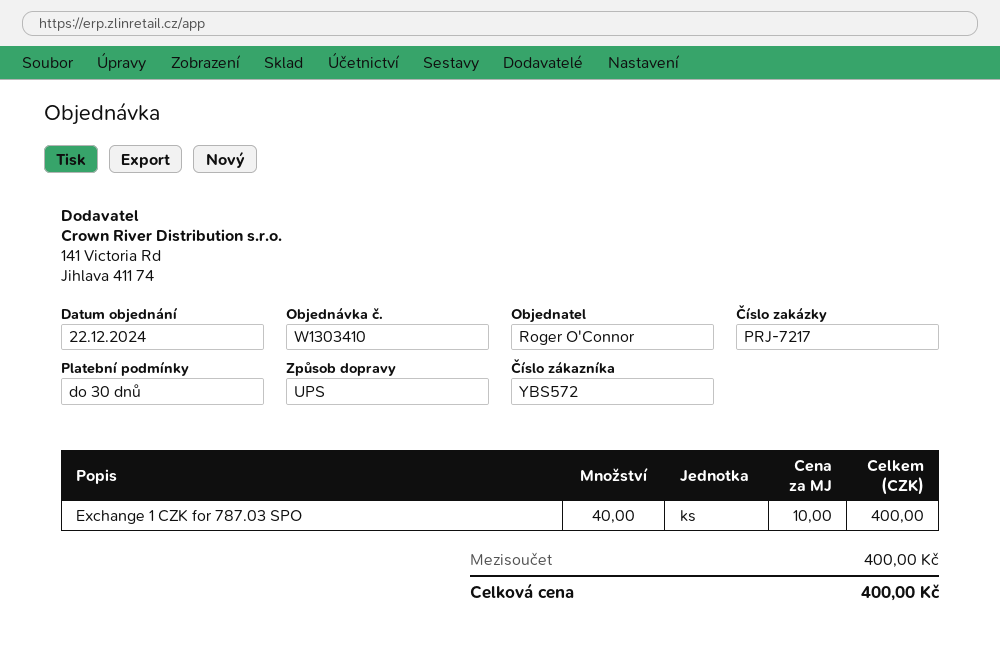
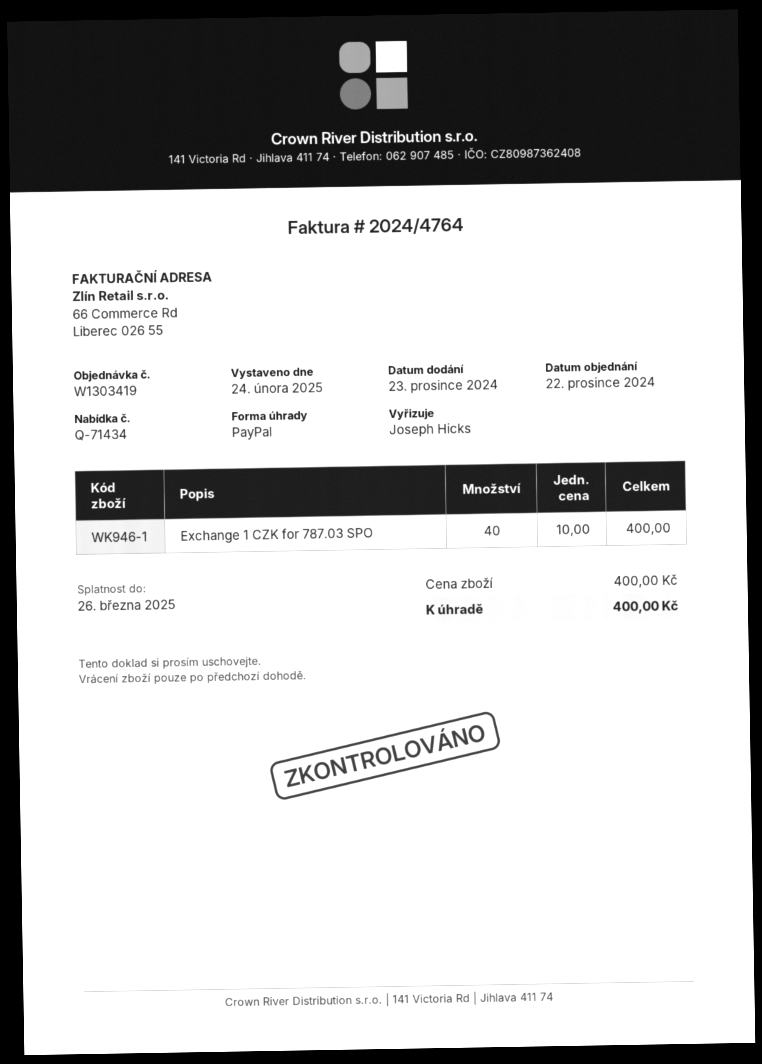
order number: W1303410 -> W1303419

